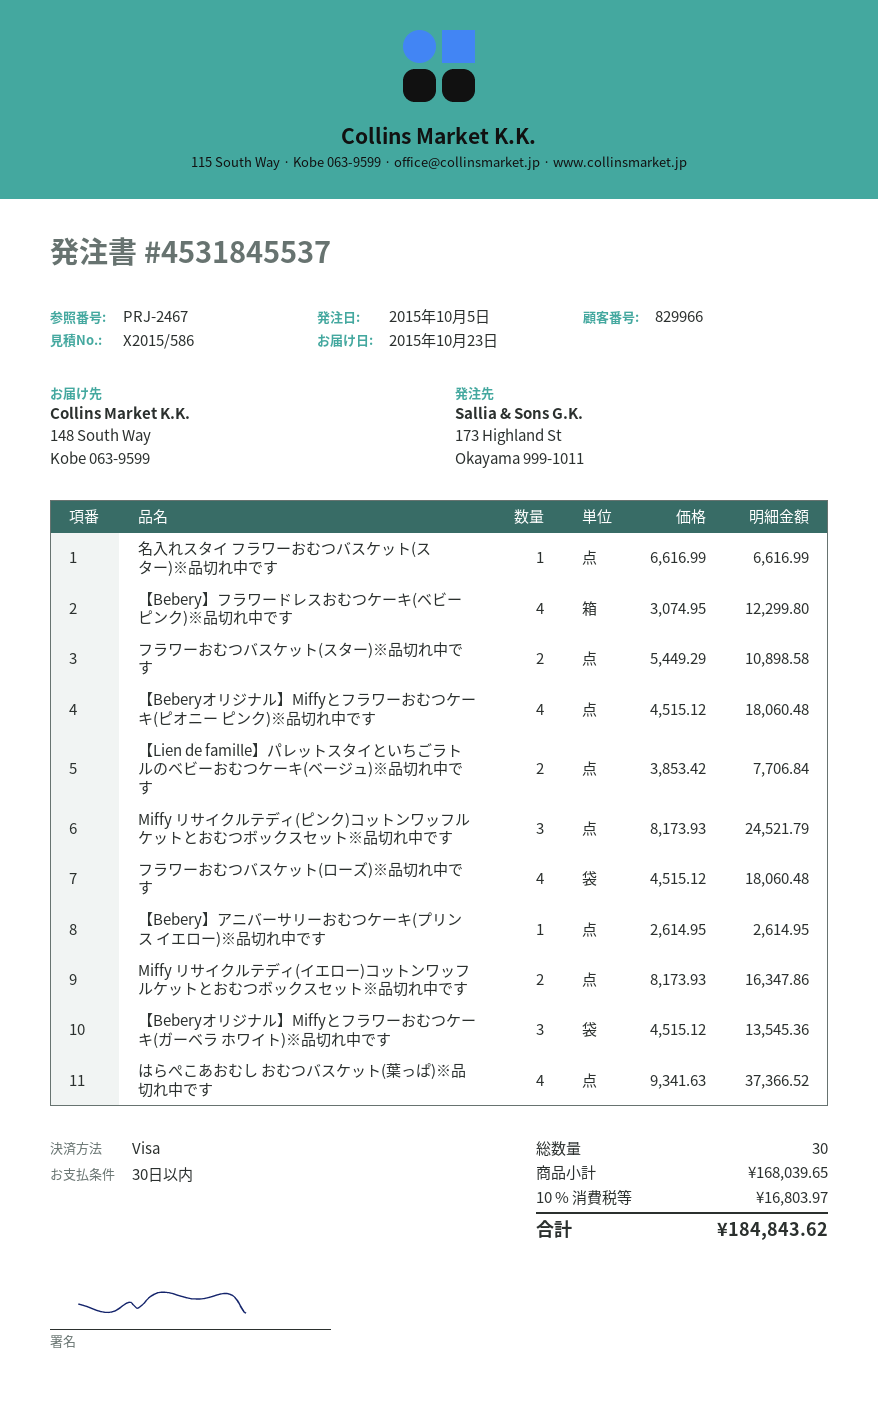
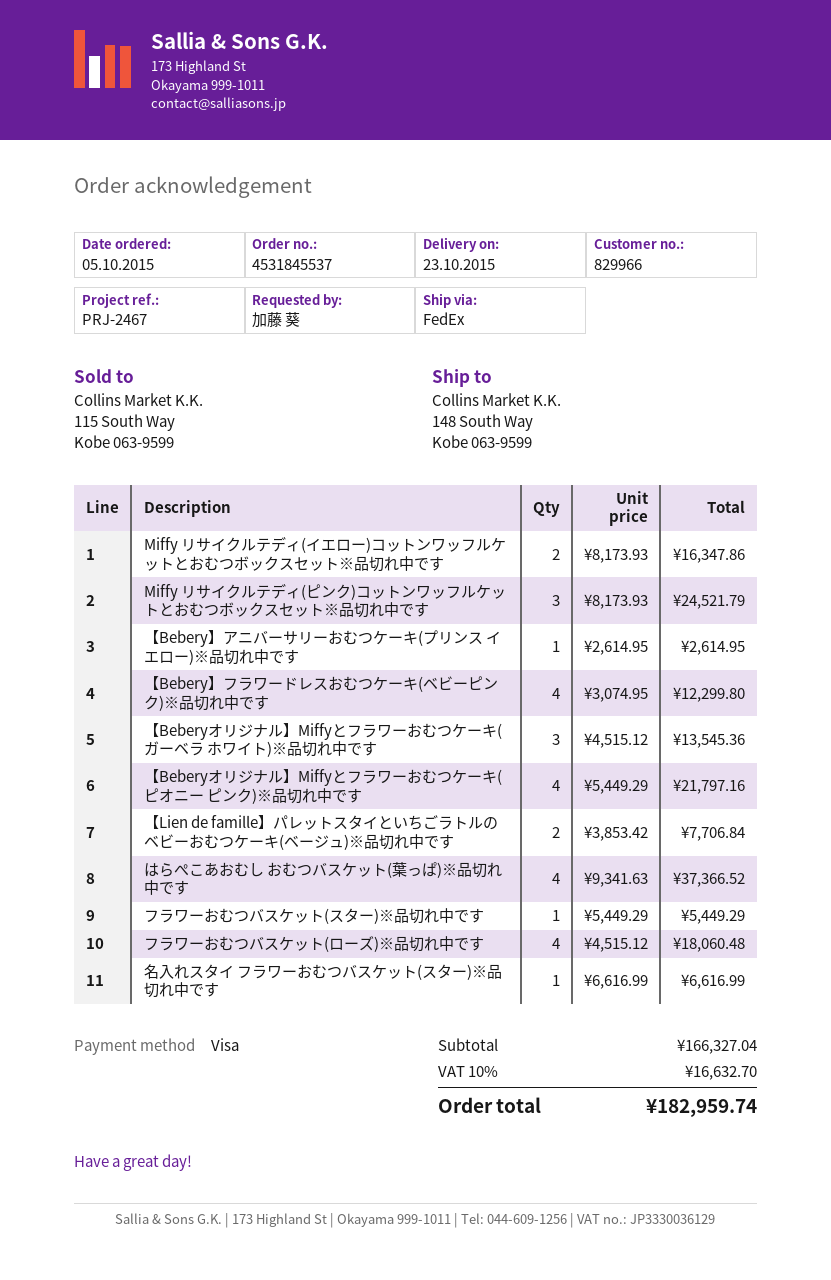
フラワーおむつバスケット(スター)※品切れ中です: 2 x 5449.29 = 10898.58 -> 1 x 5449.29 = 5449.29
【Beberyオリジナル】Miffyとフラワーおむつケーキ(ピオニー ピンク)※品切れ中です: 4 x 4515.12 = 18060.48 -> 4 x 5449.29 = 21797.16
subtotal: 168039.65 -> 166327.04
tax: 10% = 16803.97 -> 10% = 16632.70
total: 184843.62 -> 182959.74

